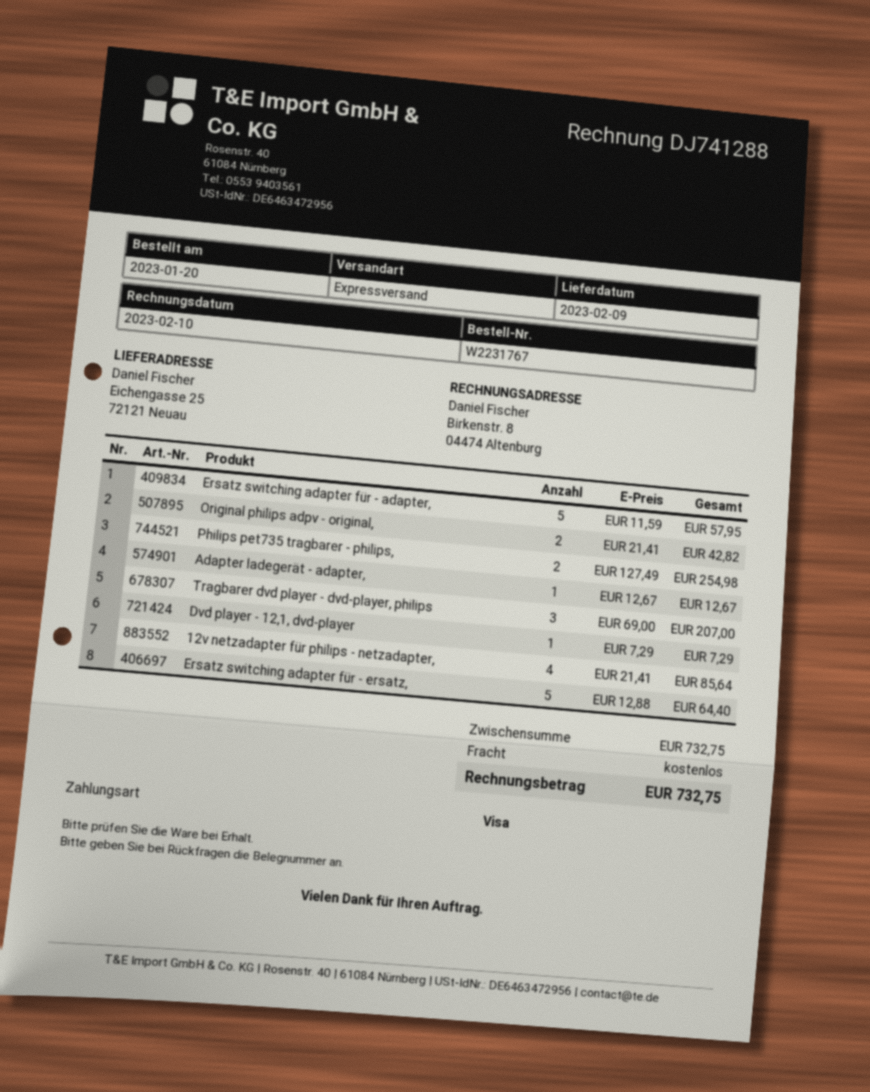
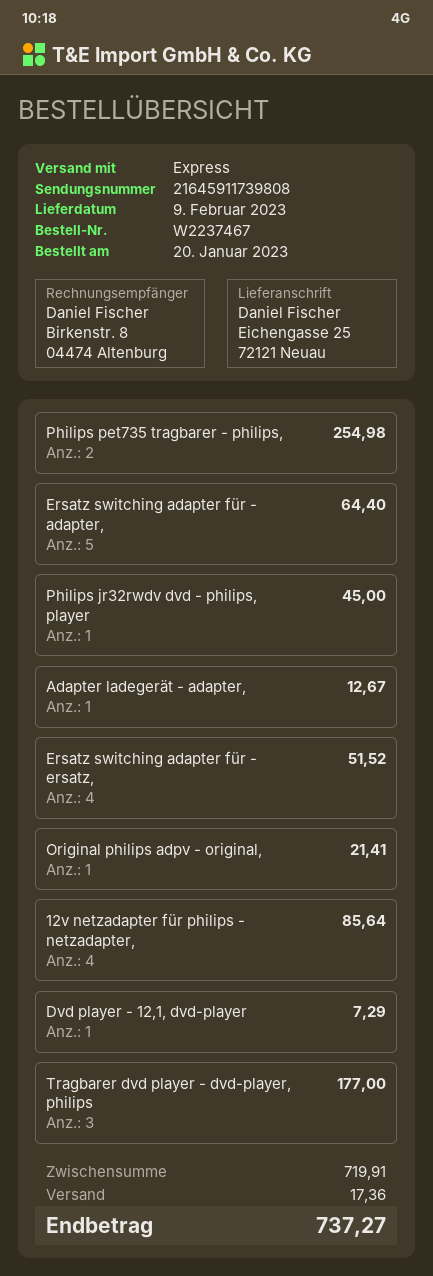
order number: W2231767 -> W2237467
Ersatz switching adapter für - adapter,: 5 for 57.95 -> 5 for 64.40
Original philips adpv - original,: 2 for 42.82 -> 1 for 21.41
Tragbarer dvd player - dvd-player, philips: 3 for 207.00 -> 3 for 177.00
Ersatz switching adapter für - ersatz,: 5 for 64.40 -> 4 for 51.52
Philips jr32rwdv dvd - philips, player: none -> 1 for 45.00
subtotal: 732.75 -> 719.91
shipping: 0.00 -> 17.36
total: 732.75 -> 737.27

